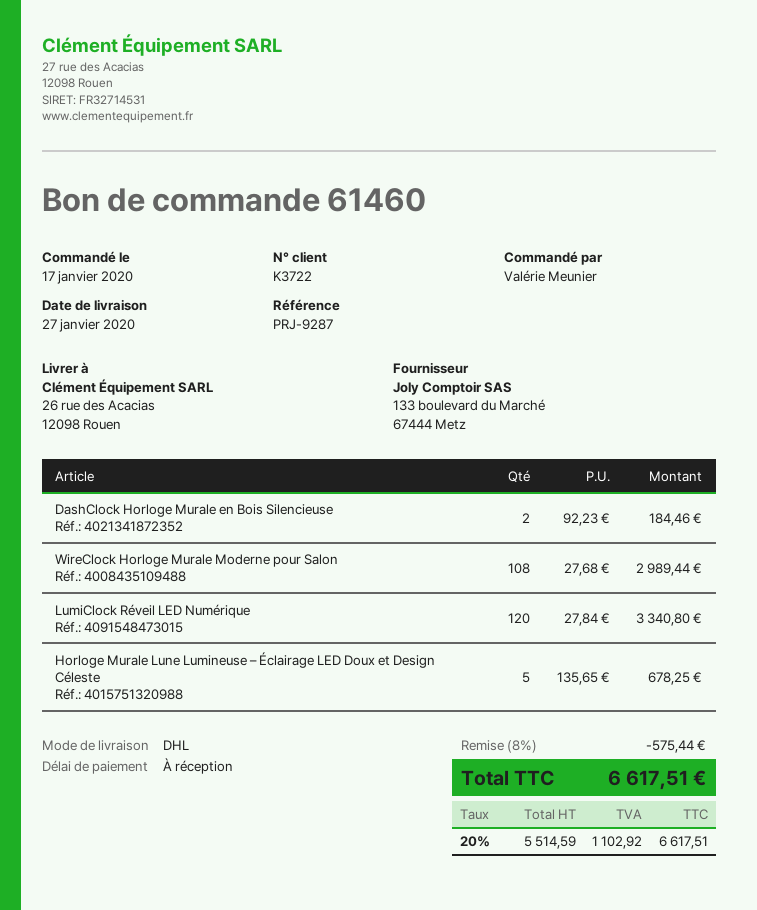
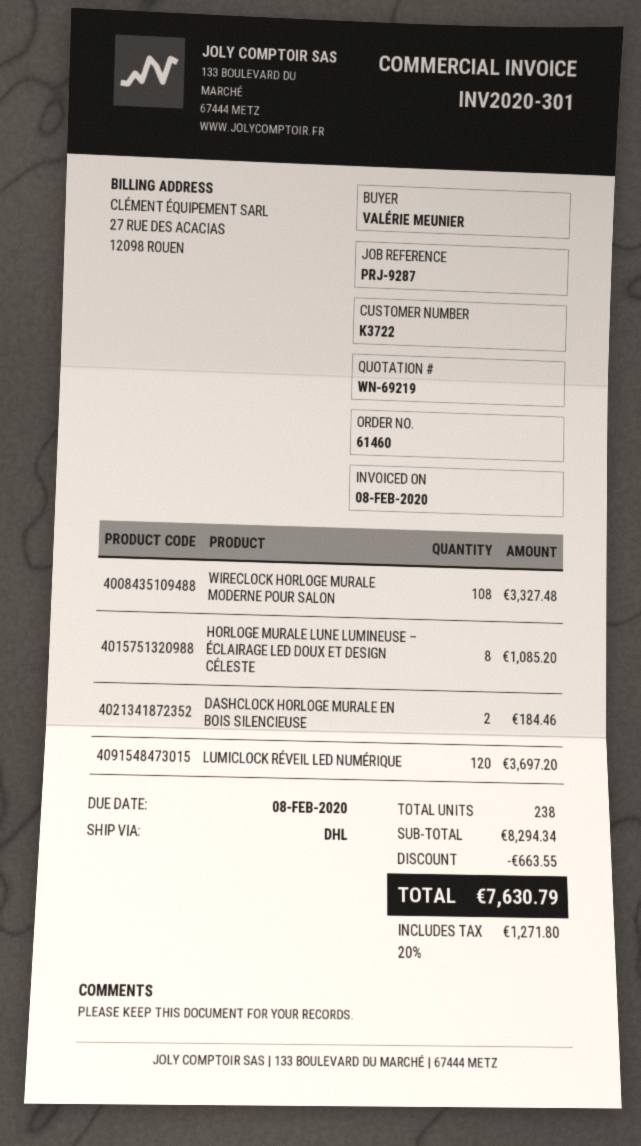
WireClock Horloge Murale Moderne pour Salon: 108 for 2989.44 -> 108 for 3327.48
LumiClock Réveil LED Numérique: 120 for 3340.80 -> 120 for 3697.20
Horloge Murale Lune Lumineuse – Éclairage LED Doux et Design Céleste: 5 for 678.25 -> 8 for 1085.20
discount: 575.44 -> 663.55
tax: 20% = 1102.92 -> 20% = 1271.80
total: 6617.51 -> 7630.79

